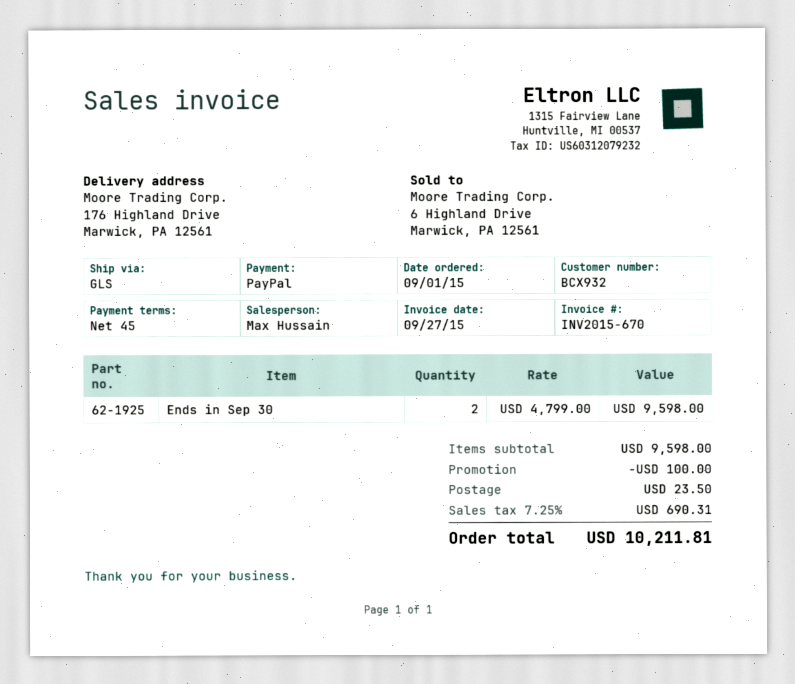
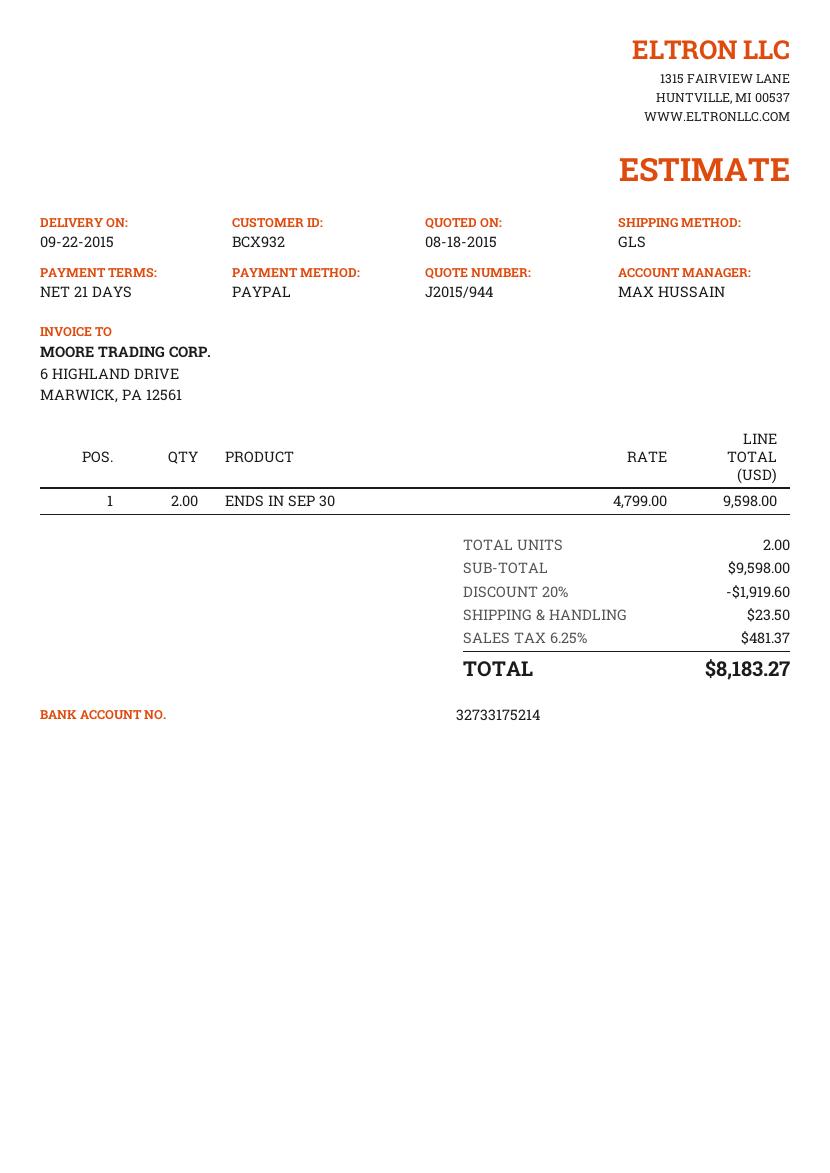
payment terms: 45 days -> 21 days
discount: 100.00 -> 1919.60
tax: 7.25% = 690.31 -> 6.25% = 481.37
total: 10211.81 -> 8183.27

